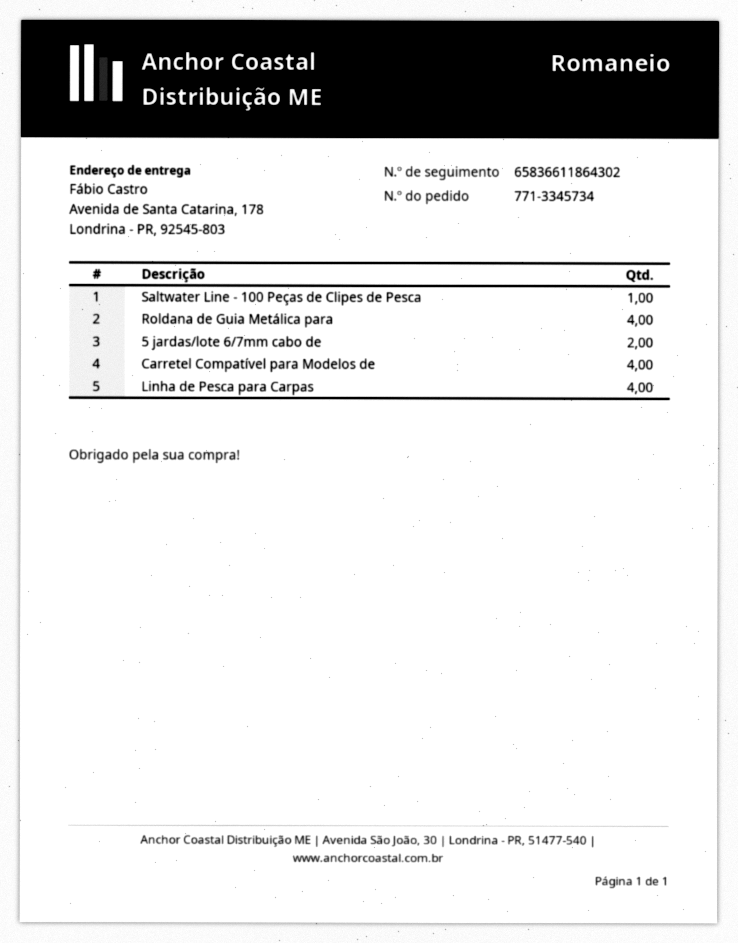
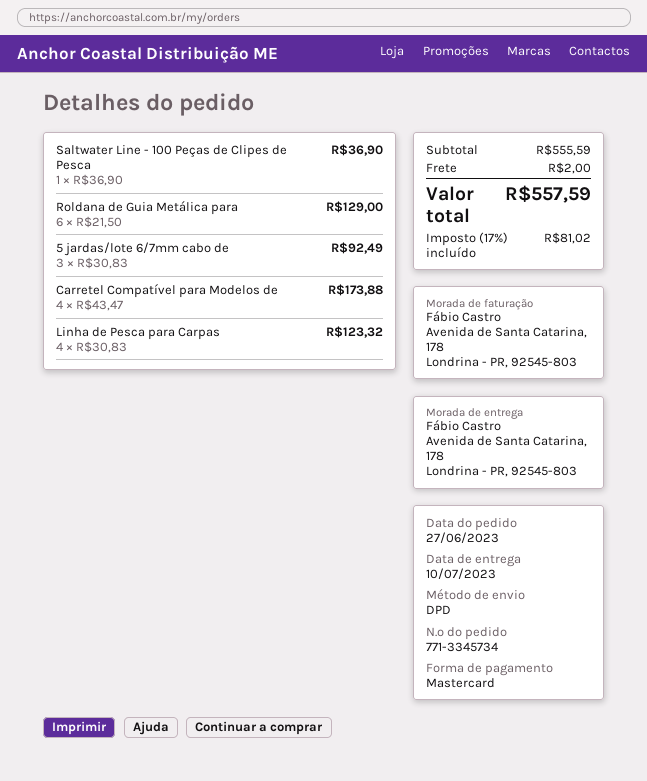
Roldana de Guia Metálica para: 4 -> 6
5 jardas/lote 6/7mm cabo de: 2 -> 3

